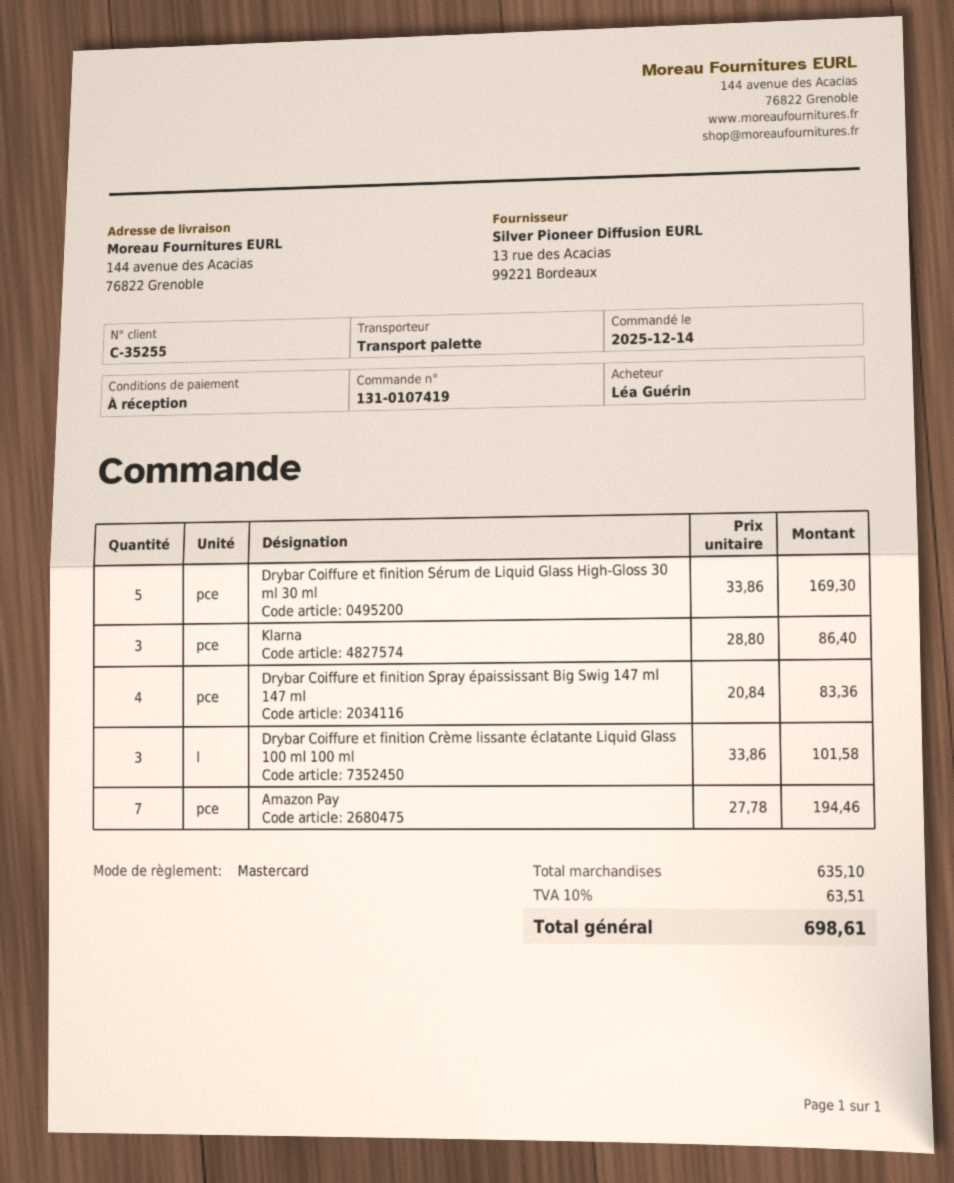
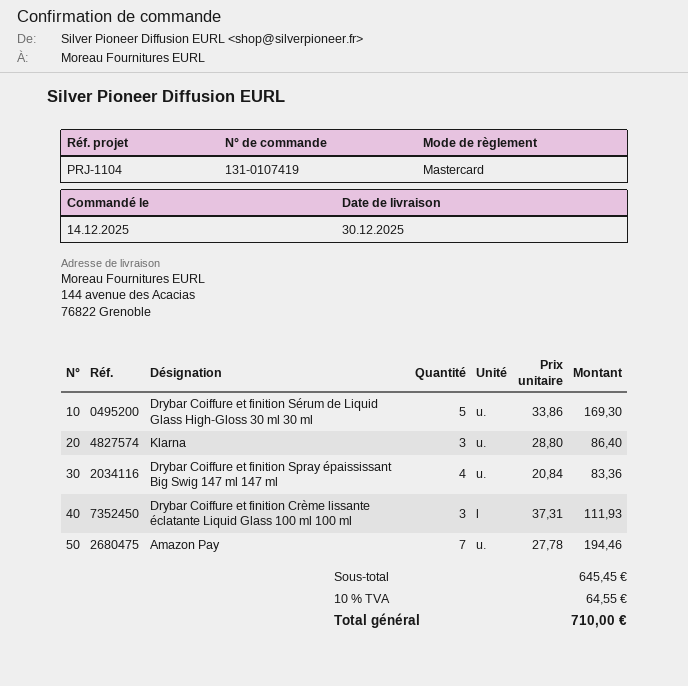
Drybar Coiffure et finition Crème lissante éclatante Liquid Glass 100 ml 100 ml: 3 x 33.86 = 101.58 -> 3 x 37.31 = 111.93
subtotal: 635.10 -> 645.45
tax: 10% = 63.51 -> 10% = 64.55
total: 698.61 -> 710.00

